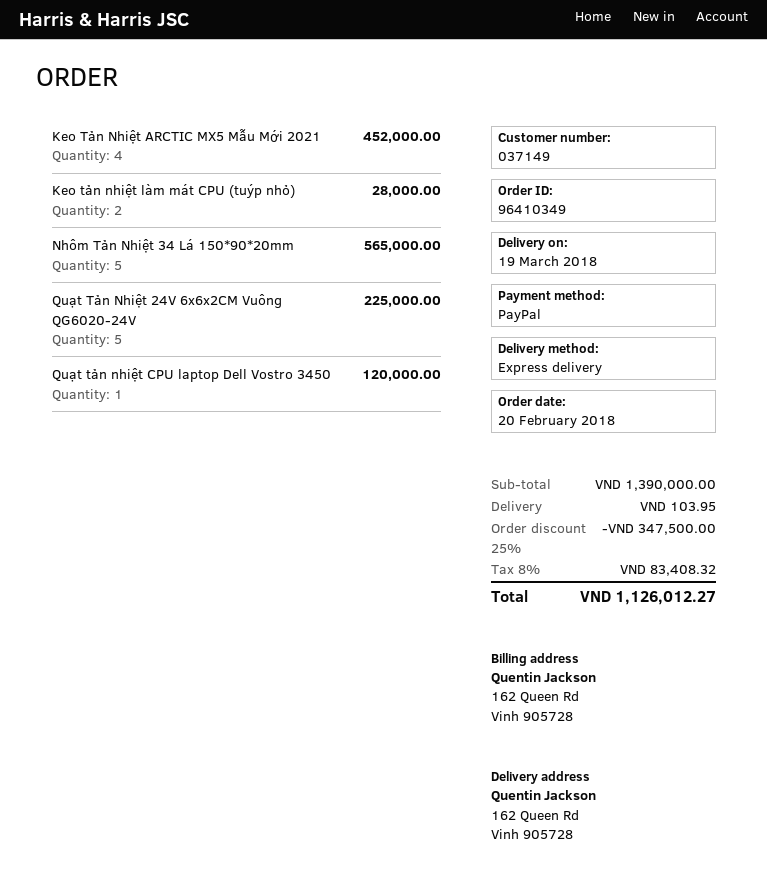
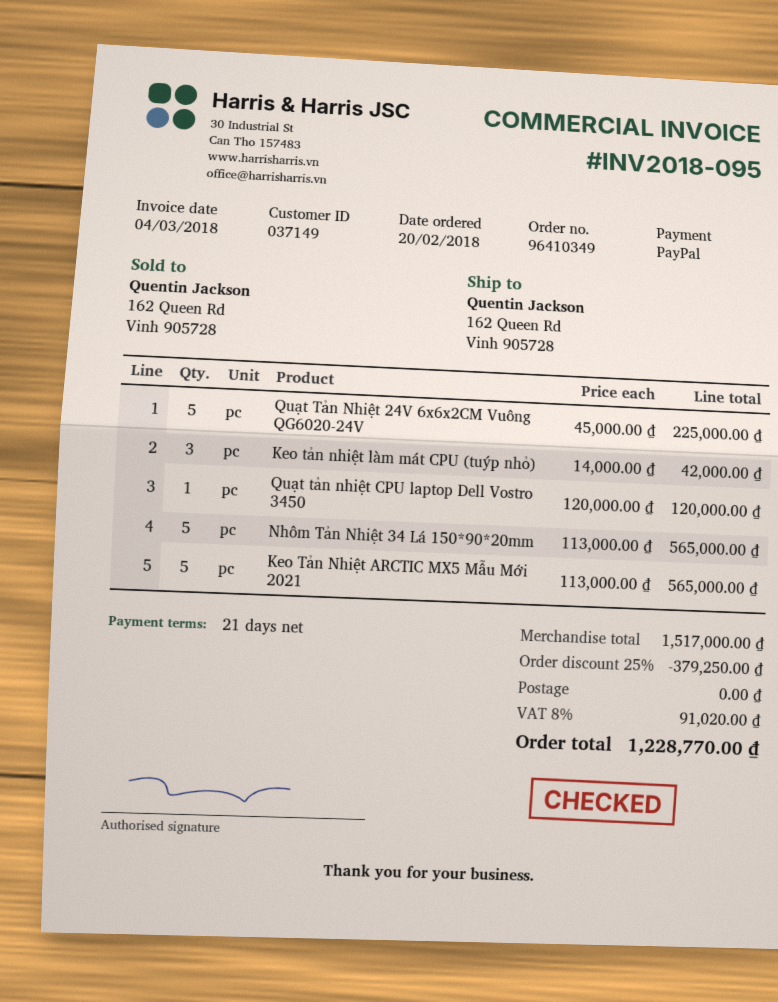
Keo Tản Nhiệt ARCTIC MX5 Mẫu Mới 2021: 4 for 452000.00 -> 5 for 565000.00
Keo tản nhiệt làm mát CPU (tuýp nhỏ): 2 for 28000.00 -> 3 for 42000.00
subtotal: 1390000.00 -> 1517000.00
discount: 25% = 347500.00 -> 25% = 379250.00
shipping: 103.95 -> 0.00
tax: 8% = 83408.32 -> 8% = 91020.00
total: 1126012.27 -> 1228770.00

